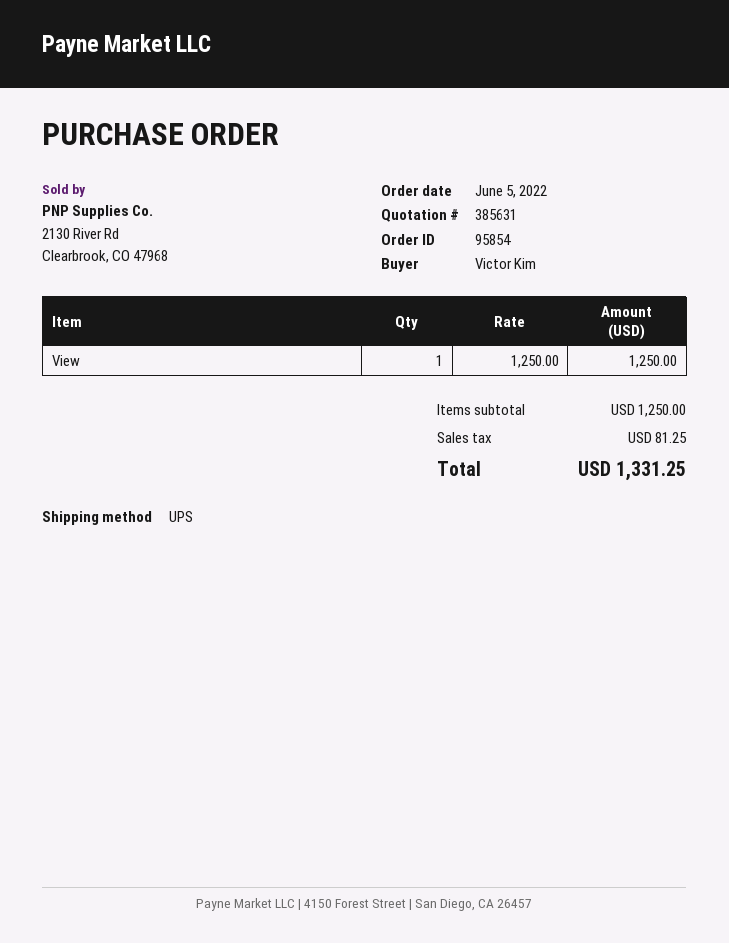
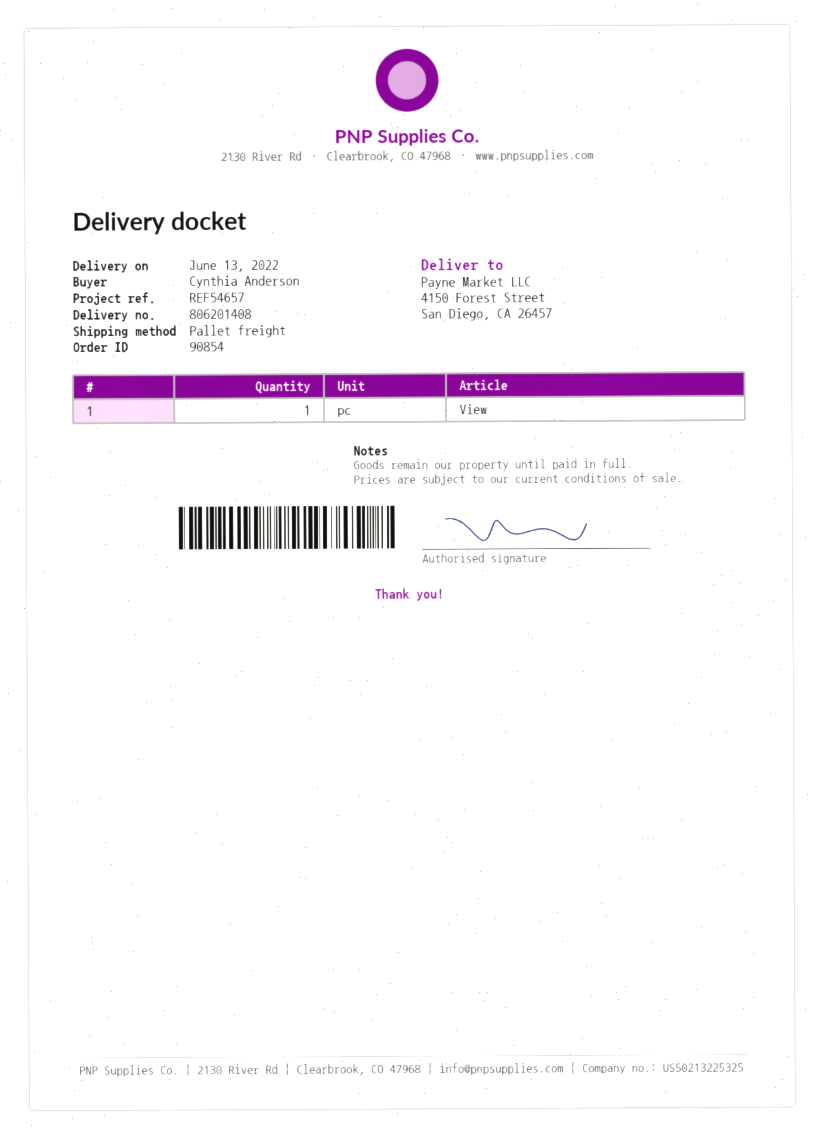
order number: 95854 -> 90854
ordered by: Victor Kim -> Cynthia Anderson
shipping method: UPS -> pallet freight

